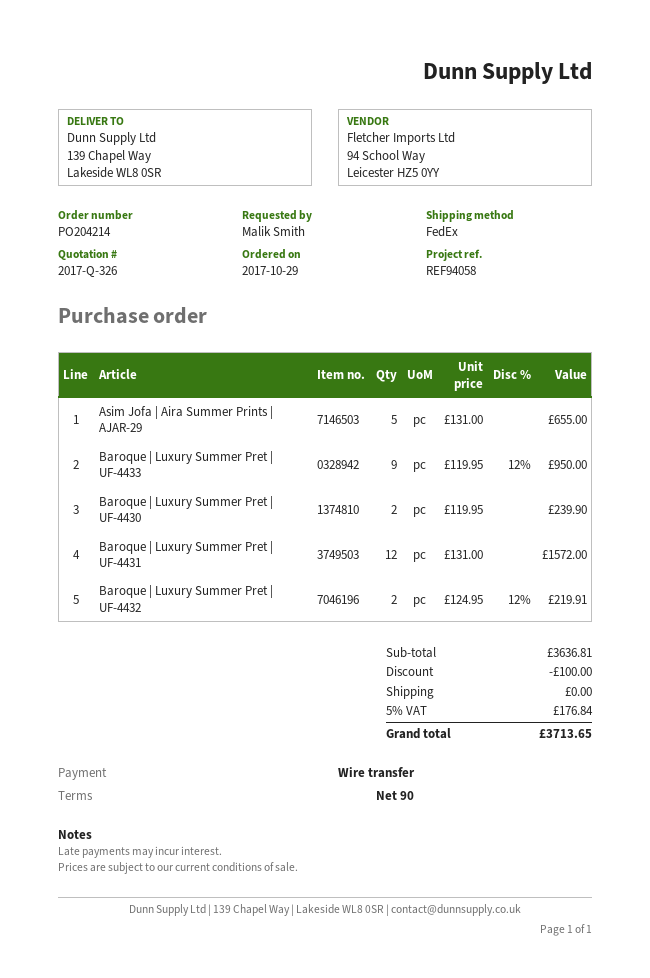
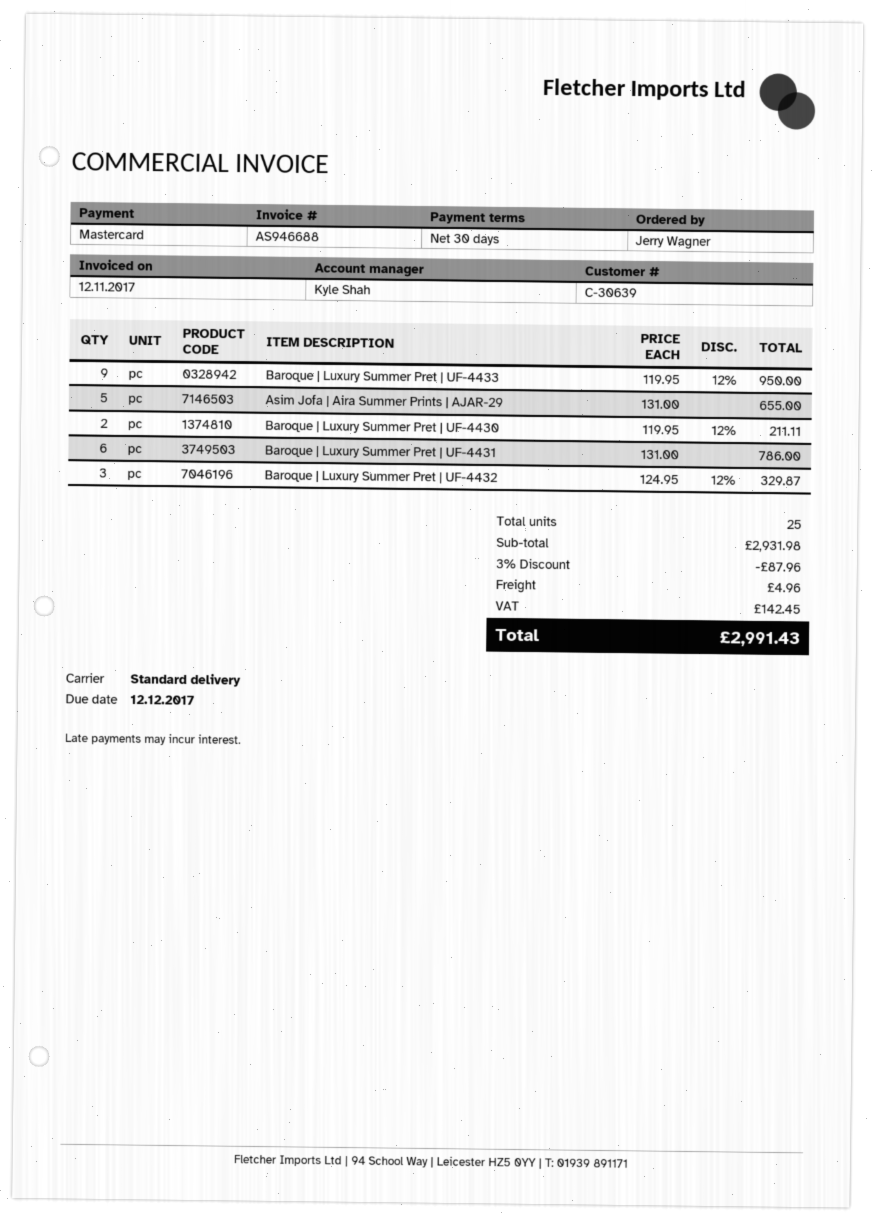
payment terms: 90 days -> 30 days
ordered by: Malik Smith -> Jerry Wagner
payment method: bank transfer -> Mastercard
shipping method: FedEx -> standard
Baroque | Luxury Summer Pret | UF-4430: 2 x 119.95 = 239.90 -> 2 x 119.95 - 12% = 211.11
Baroque | Luxury Summer Pret | UF-4431: 12 x 131.00 = 1572.00 -> 6 x 131.00 = 786.00
Baroque | Luxury Summer Pret | UF-4432: 2 x 124.95 - 12% = 219.91 -> 3 x 124.95 - 12% = 329.87
subtotal: 3636.81 -> 2931.98
discount: 100.00 -> 87.96
shipping: 0.00 -> 4.96
tax: 176.84 -> 142.45
total: 3713.65 -> 2991.43

